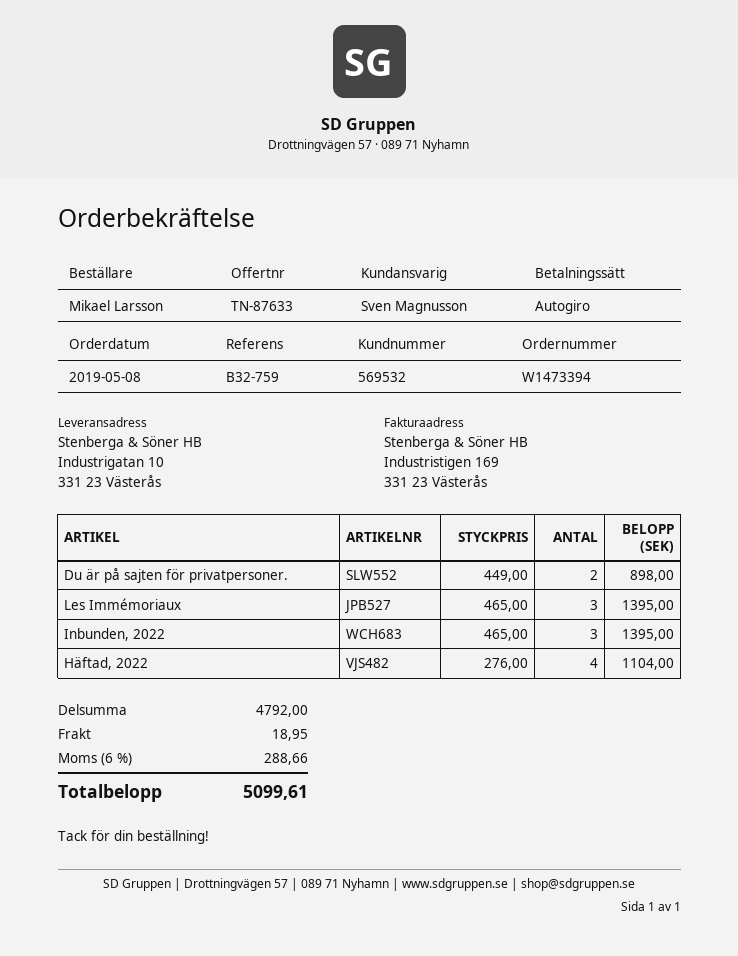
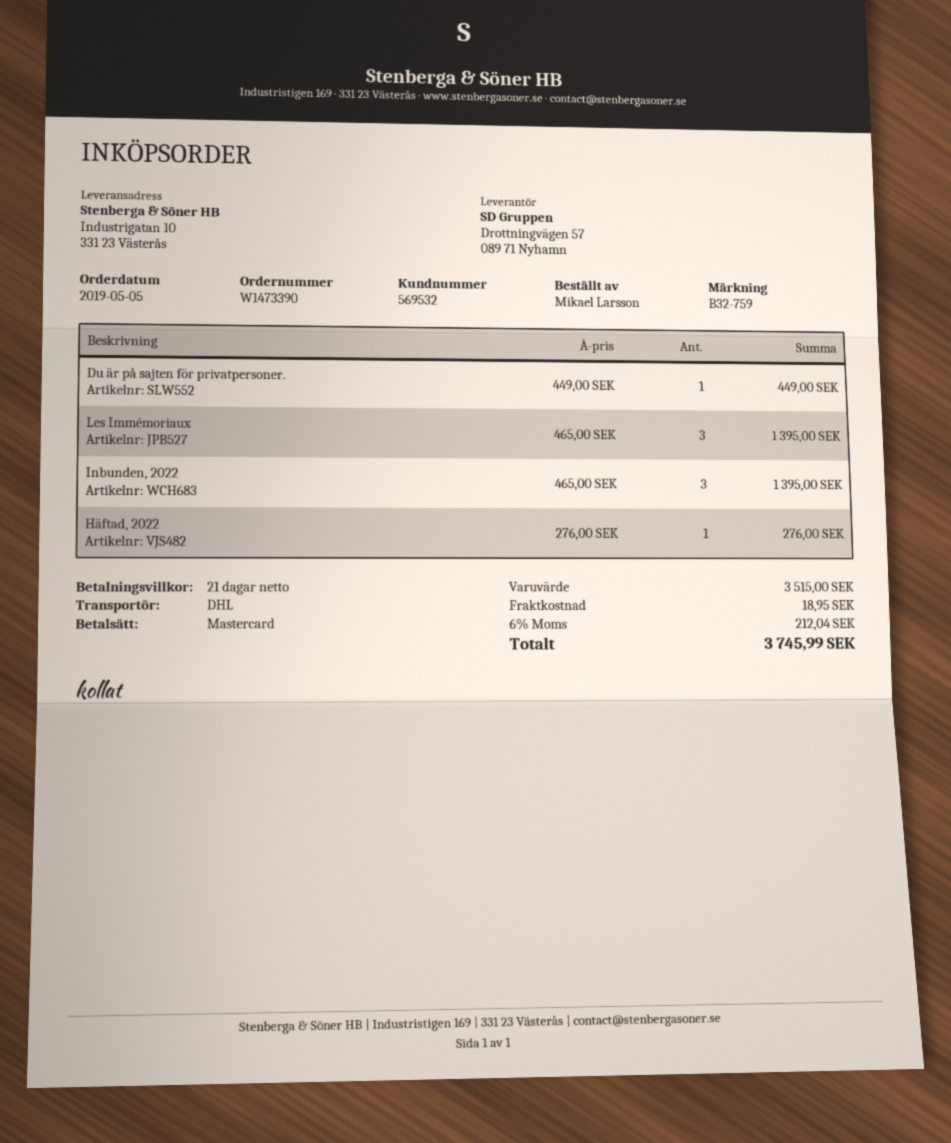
order number: W1473394 -> W1473390
order date: 2019-05-08 -> 2019-05-05
payment method: direct debit -> Mastercard
Du är på sajten för privatpersoner.: 2 x 449.00 = 898.00 -> 1 x 449.00 = 449.00
Häftad, 2022: 4 x 276.00 = 1104.00 -> 1 x 276.00 = 276.00
subtotal: 4792.00 -> 3515.00
tax: 6% = 288.66 -> 6% = 212.04
total: 5099.61 -> 3745.99

